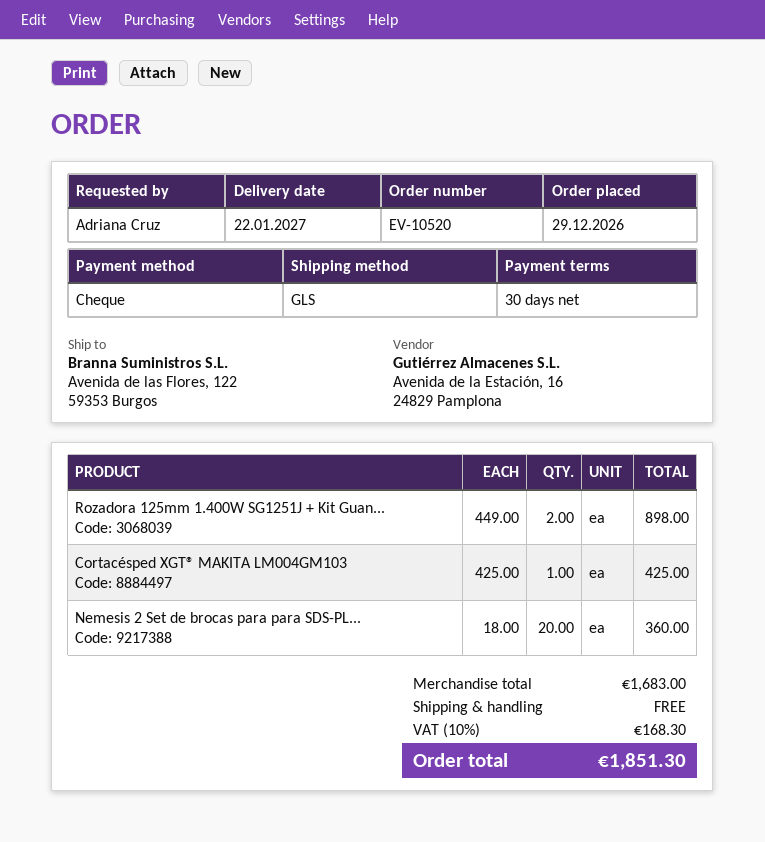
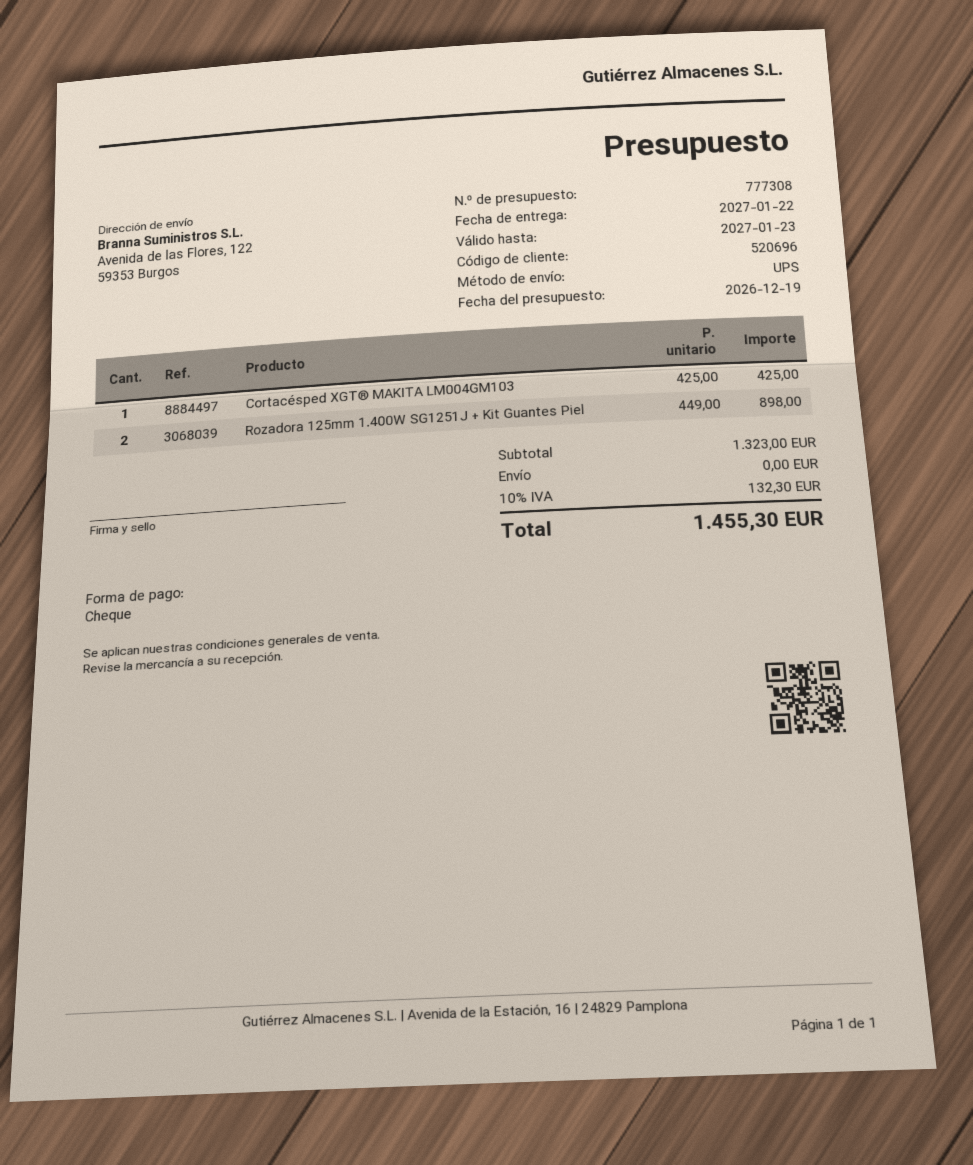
shipping method: GLS -> UPS
Nemesis 2 Set de brocas para para SDS-PL...: 20 x 18.00 = 360.00 -> none
subtotal: 1683.00 -> 1323.00
tax: 10% = 168.30 -> 10% = 132.30
total: 1851.30 -> 1455.30

